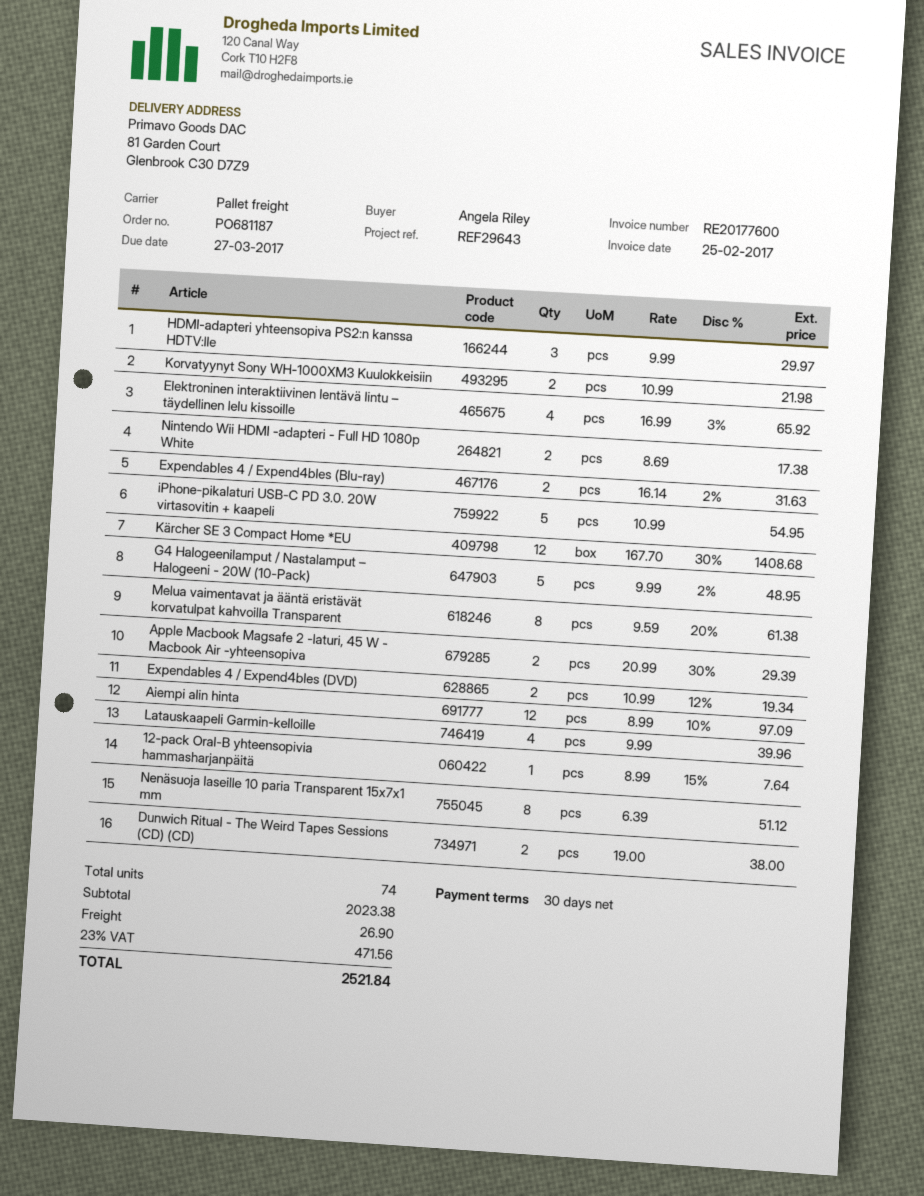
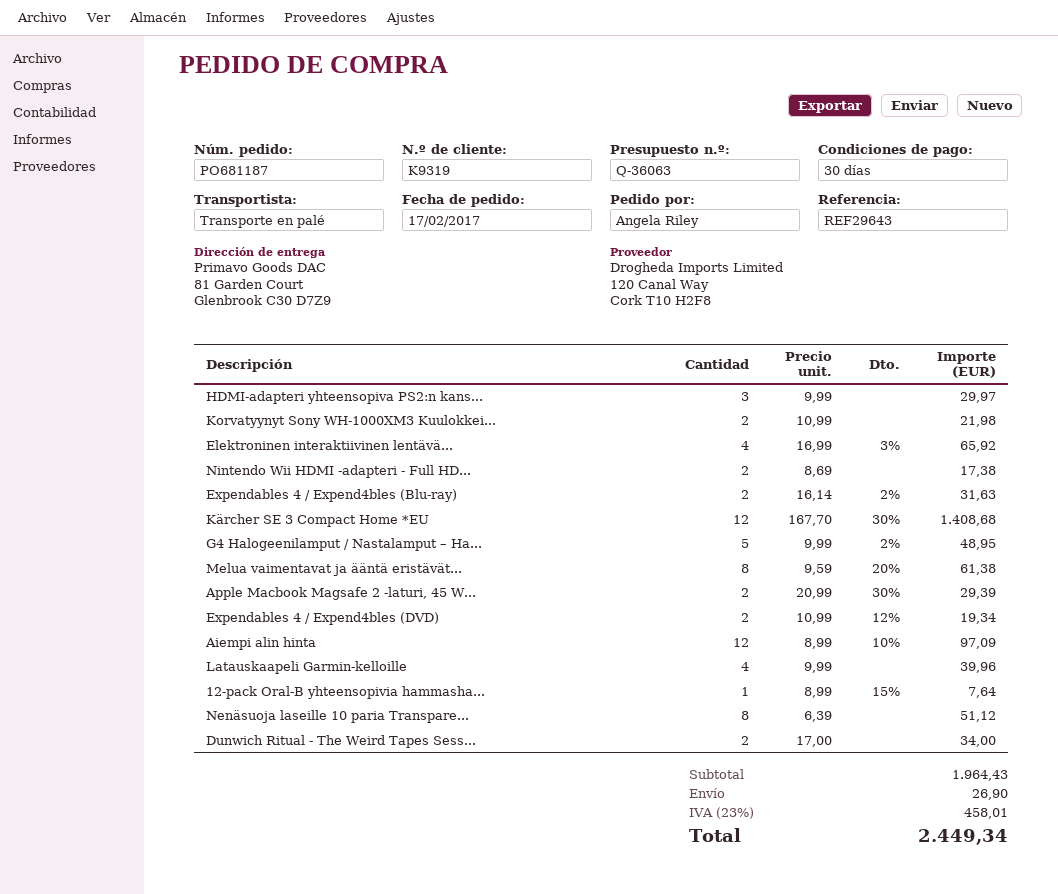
iPhone-pikalaturi USB-C PD 3.0. 20W virtasovitin + kaapeli: 5 x 10.99 = 54.95 -> none
Dunwich Ritual - The Weird Tapes Sessions (CD) (CD): 2 x 19.00 = 38.00 -> 2 x 17.00 = 34.00
subtotal: 2023.38 -> 1964.43
tax: 23% = 471.56 -> 23% = 458.01
total: 2521.84 -> 2449.34

